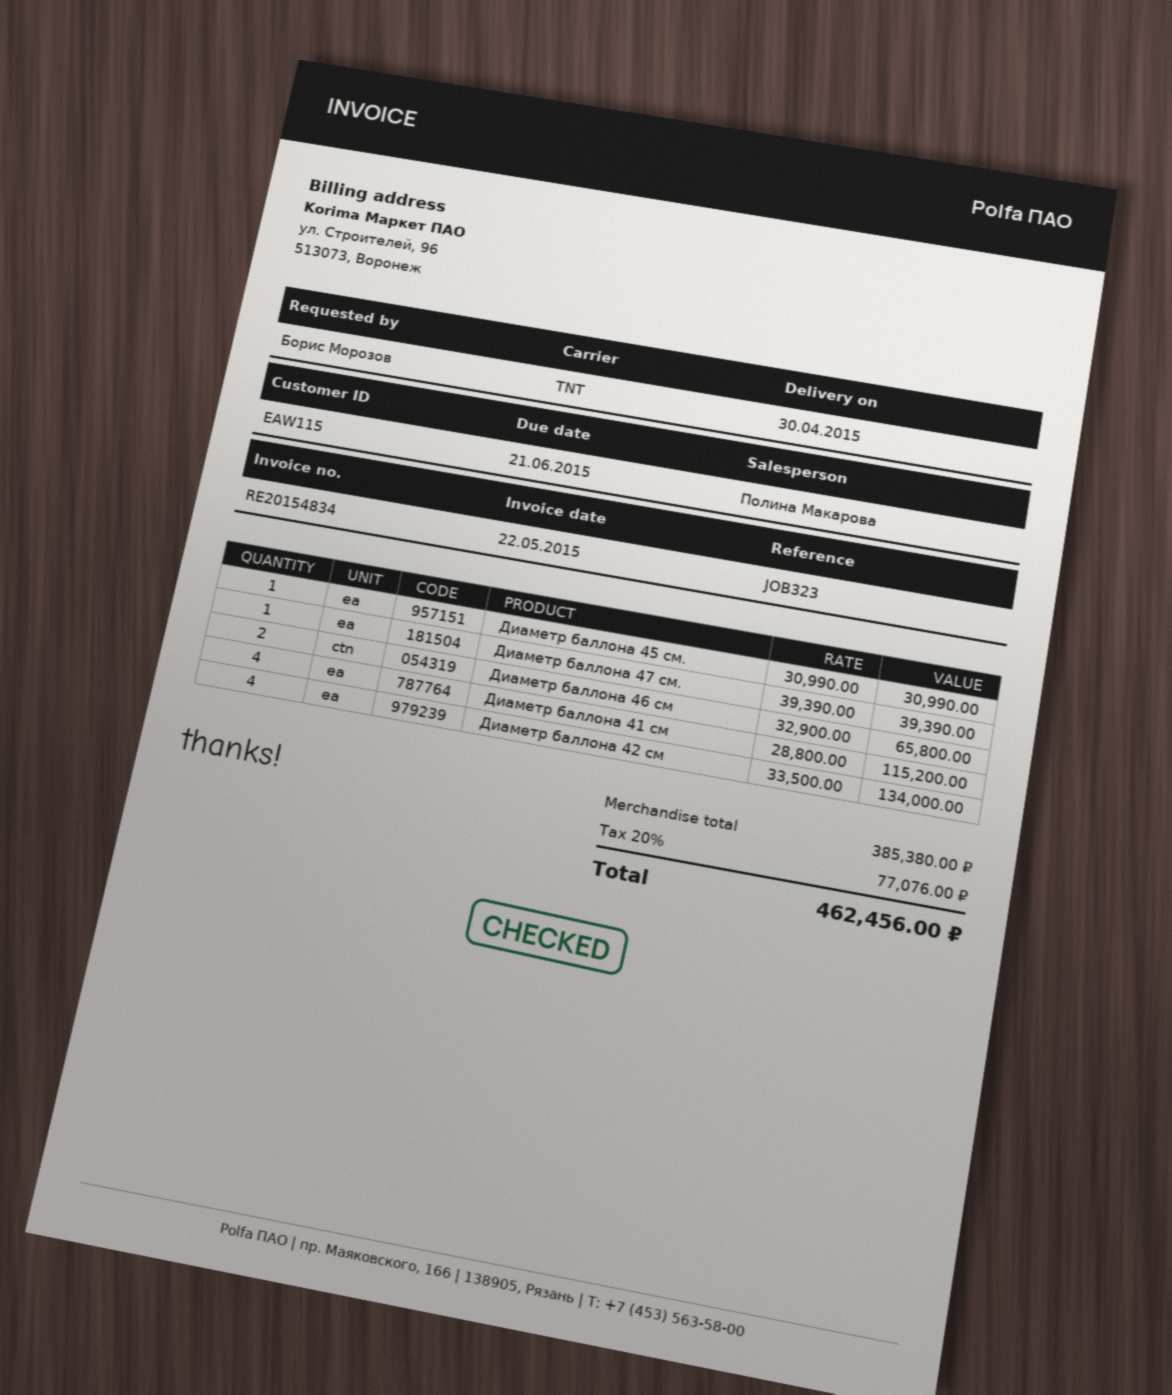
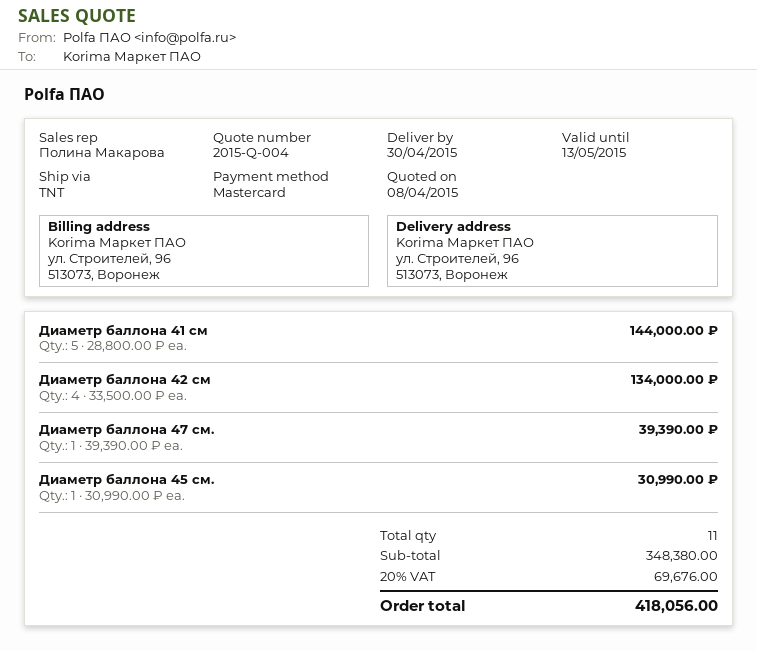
Диаметр баллона 46 см: 2 x 32900.00 = 65800.00 -> none
Диаметр баллона 41 см: 4 x 28800.00 = 115200.00 -> 5 x 28800.00 = 144000.00
subtotal: 385380.00 -> 348380.00
tax: 20% = 77076.00 -> 20% = 69676.00
total: 462456.00 -> 418056.00

